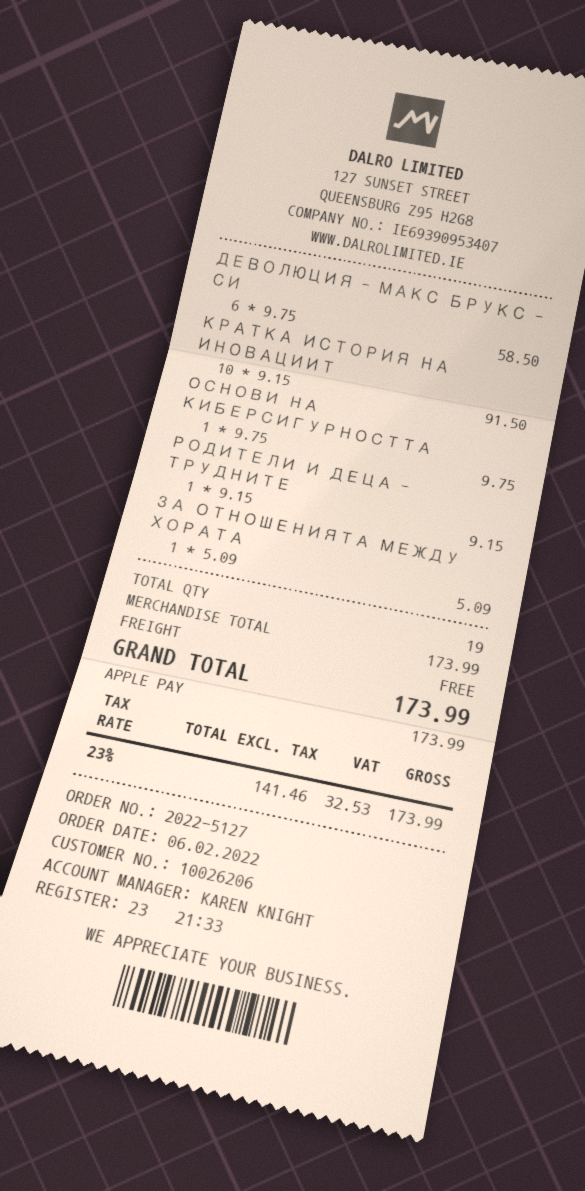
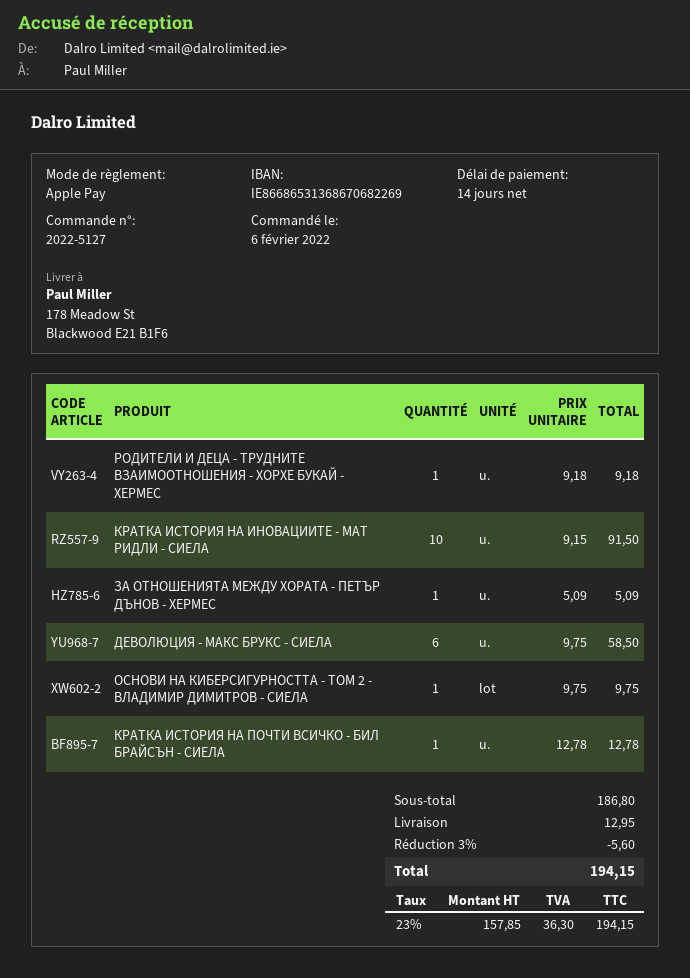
РОДИТЕЛИ И ДЕЦА - ТРУДНИТЕ: 1 x 9.15 = 9.15 -> 1 x 9.18 = 9.18
КРАТКА ИСТОРИЯ НА ПОЧТИ ВСИЧКО - БИЛ БРАЙСЪН - СИЕЛА: none -> 1 x 12.78 = 12.78
subtotal: 173.99 -> 186.80
discount: none -> 3% = 5.60
shipping: 0.00 -> 12.95
net: 141.46 -> 157.85
tax: 23% = 32.53 -> 23% = 36.30
total: 173.99 -> 194.15

